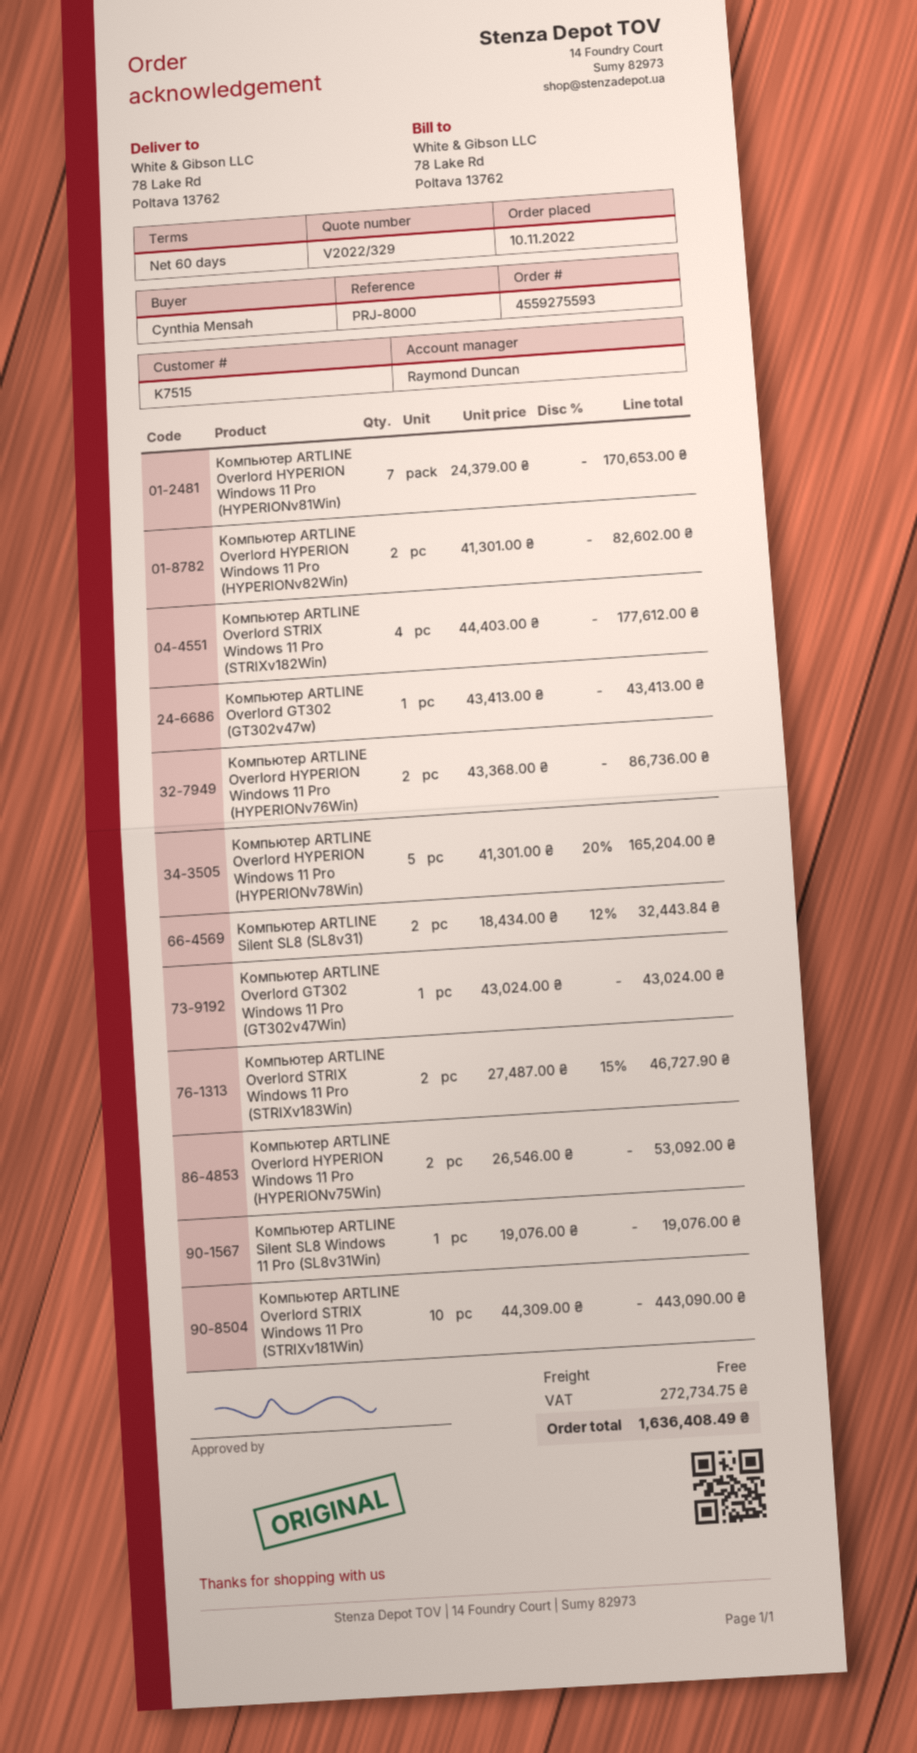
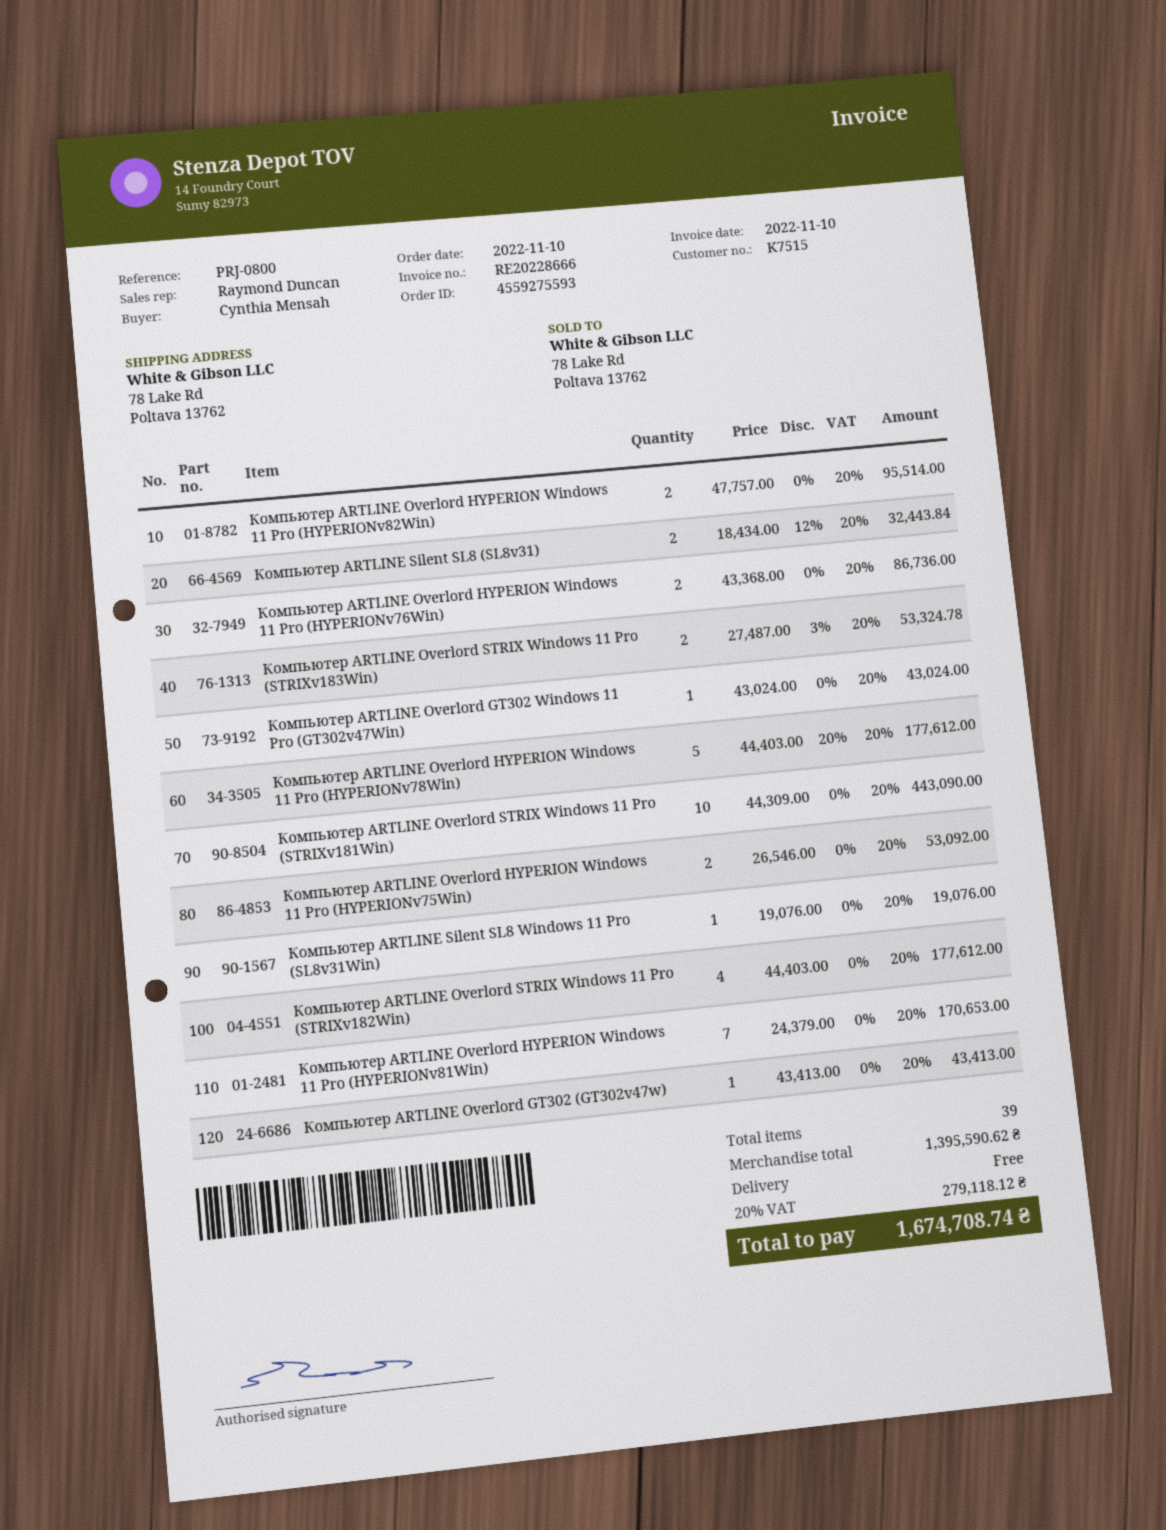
reference: PRJ-8000 -> PRJ-0800
Компьютер ARTLINE Overlord HYPERION Windows 11 Pro (HYPERIONv82Win): 2 x 41301.00 = 82602.00 -> 2 x 47757.00 = 95514.00
Компьютер ARTLINE Overlord HYPERION Windows 11 Pro (HYPERIONv78Win): 5 x 41301.00 - 20% = 165204.00 -> 5 x 44403.00 - 20% = 177612.00
Компьютер ARTLINE Overlord STRIX Windows 11 Pro (STRIXv183Win): 2 x 27487.00 - 15% = 46727.90 -> 2 x 27487.00 - 3% = 53324.78
tax: 272734.75 -> 279118.12
total: 1636408.49 -> 1674708.74

